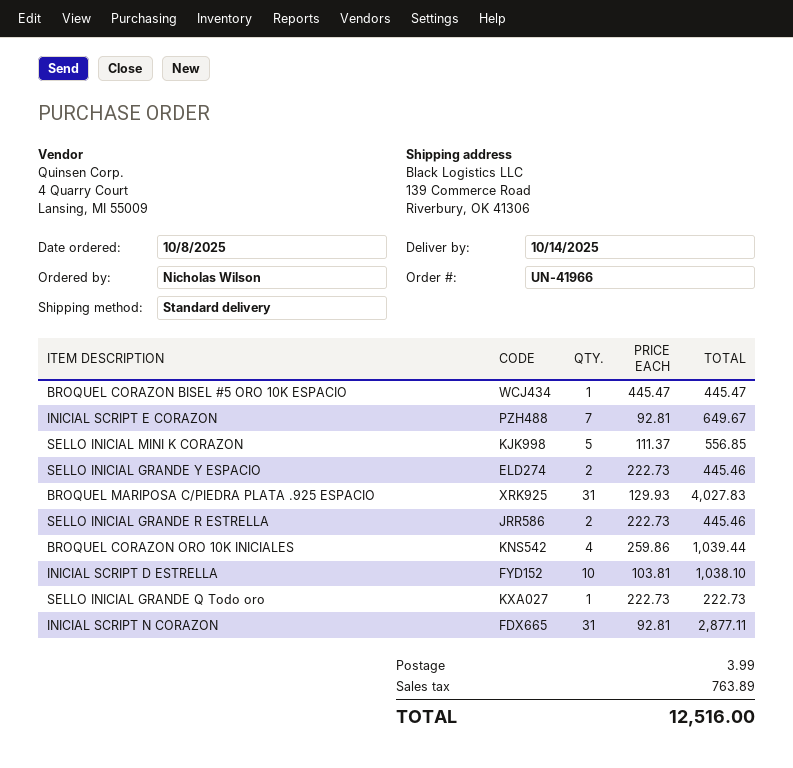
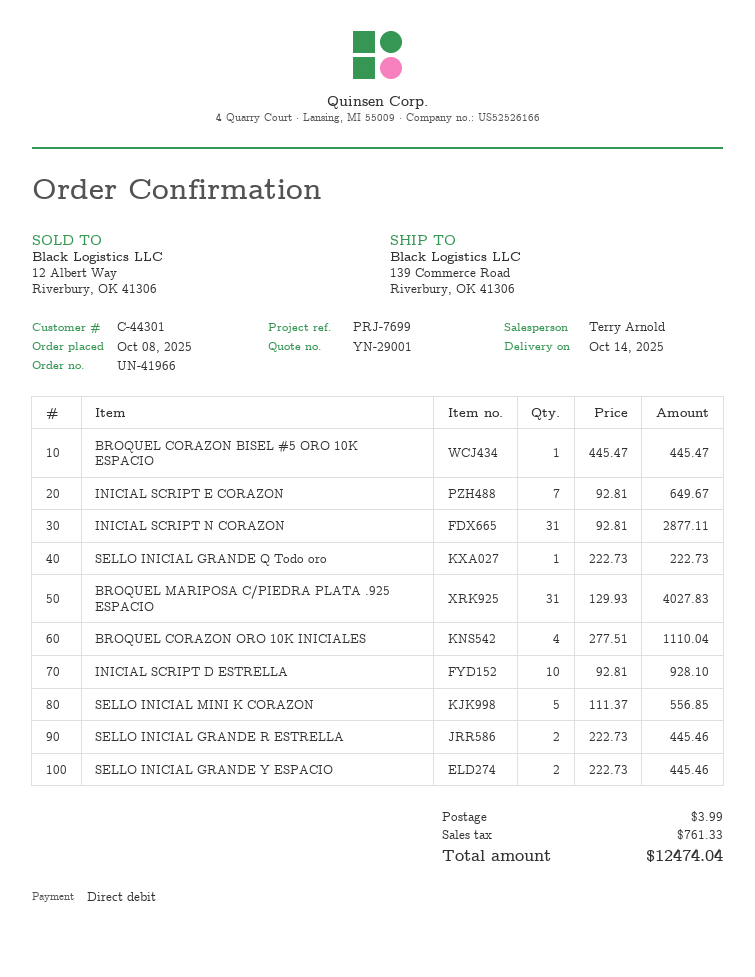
BROQUEL CORAZON ORO 10K INICIALES: 4 x 259.86 = 1039.44 -> 4 x 277.51 = 1110.04
INICIAL SCRIPT D ESTRELLA: 10 x 103.81 = 1038.10 -> 10 x 92.81 = 928.10
tax: 763.89 -> 761.33
total: 12516.00 -> 12474.04

